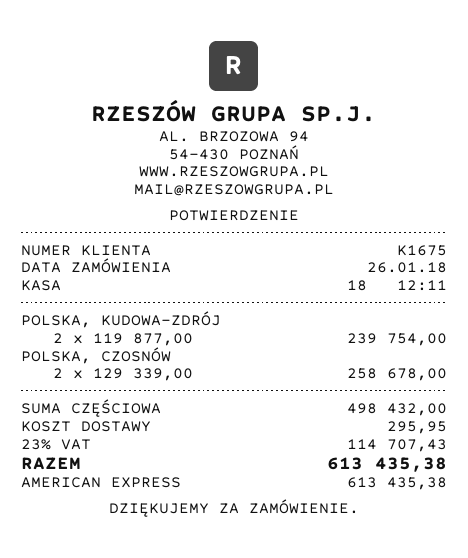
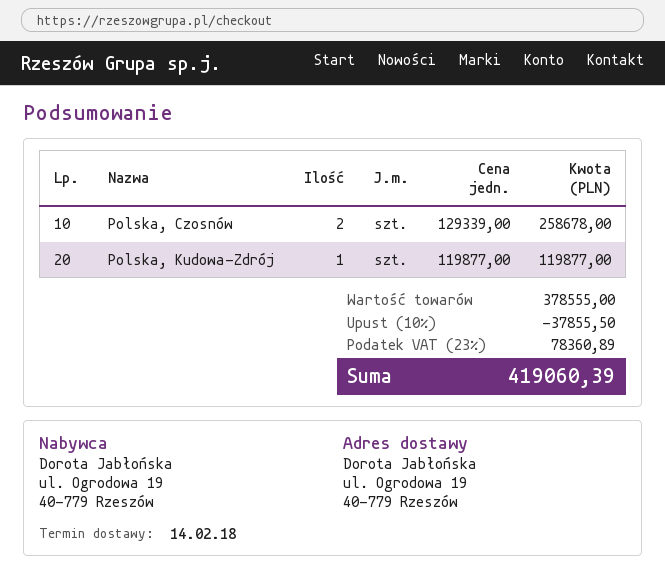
POLSKA, KUDOWA-ZDRÓJ: 2 x 119877.00 = 239754.00 -> 1 x 119877.00 = 119877.00
subtotal: 498432.00 -> 378555.00
discount: none -> 10% = 37855.50
shipping: 295.95 -> none
tax: 23% = 114707.43 -> 23% = 78360.89
total: 613435.38 -> 419060.39

